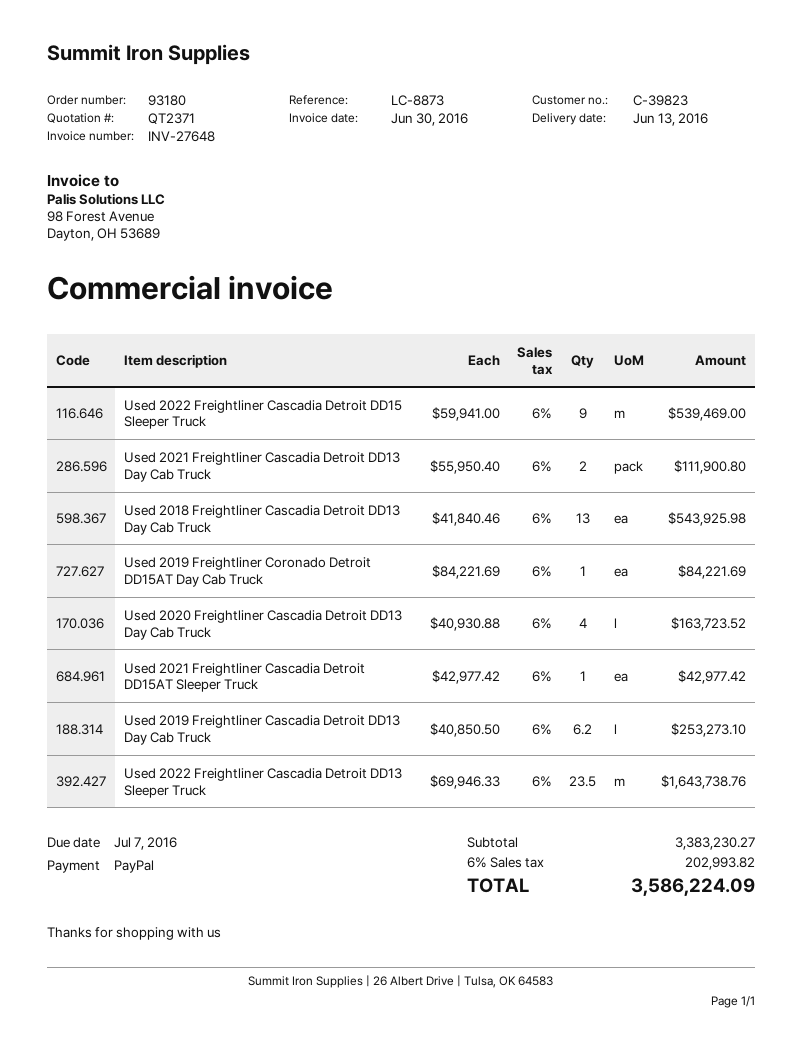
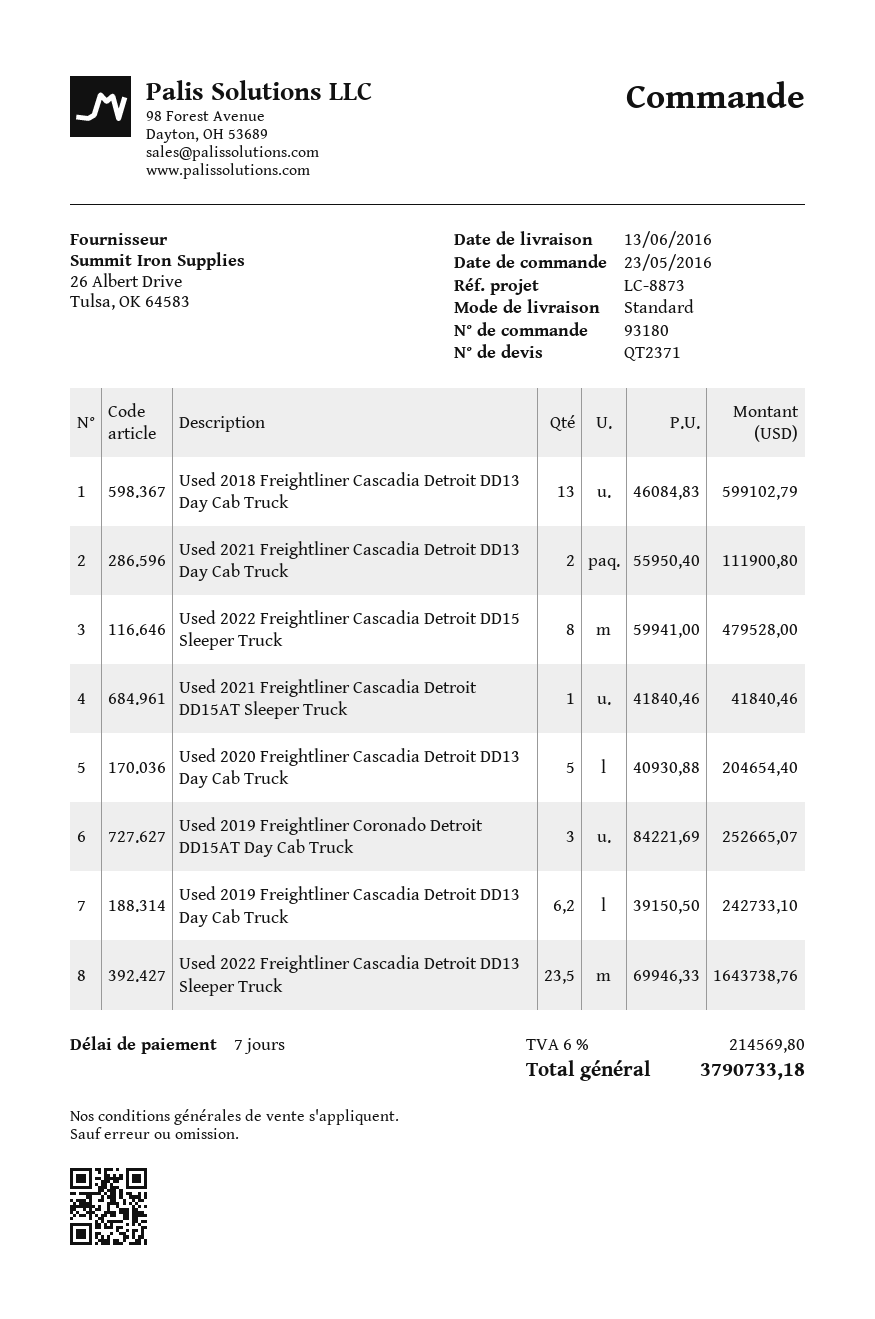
Used 2022 Freightliner Cascadia Detroit DD15 Sleeper Truck: 9 x 59941.00 = 539469.00 -> 8 x 59941.00 = 479528.00
Used 2018 Freightliner Cascadia Detroit DD13 Day Cab Truck: 13 x 41840.46 = 543925.98 -> 13 x 46084.83 = 599102.79
Used 2019 Freightliner Coronado Detroit DD15AT Day Cab Truck: 1 x 84221.69 = 84221.69 -> 3 x 84221.69 = 252665.07
Used 2020 Freightliner Cascadia Detroit DD13 Day Cab Truck: 4 x 40930.88 = 163723.52 -> 5 x 40930.88 = 204654.40
Used 2021 Freightliner Cascadia Detroit DD15AT Sleeper Truck: 1 x 42977.42 = 42977.42 -> 1 x 41840.46 = 41840.46
Used 2019 Freightliner Cascadia Detroit DD13 Day Cab Truck: 6.2 x 40850.50 = 253273.10 -> 6.2 x 39150.50 = 242733.10
tax: 6% = 202993.82 -> 6% = 214569.80
total: 3586224.09 -> 3790733.18

